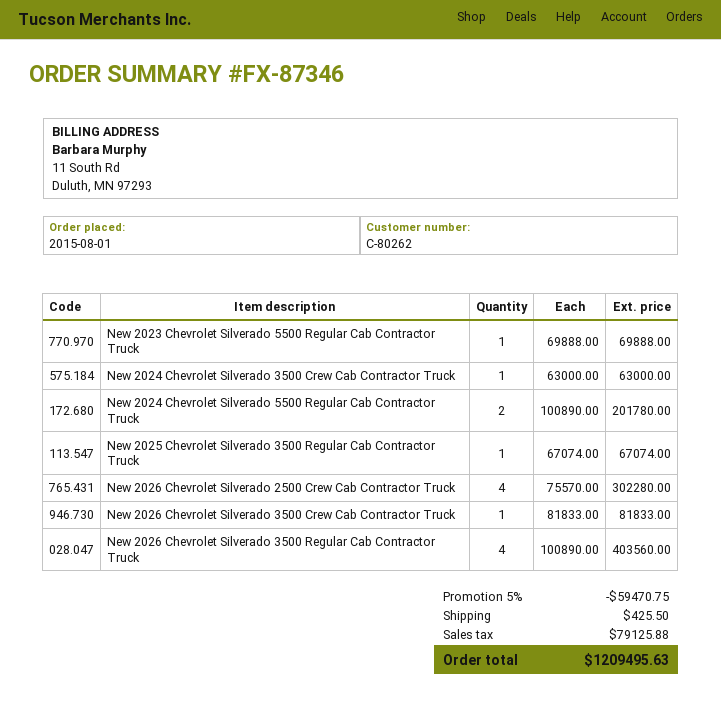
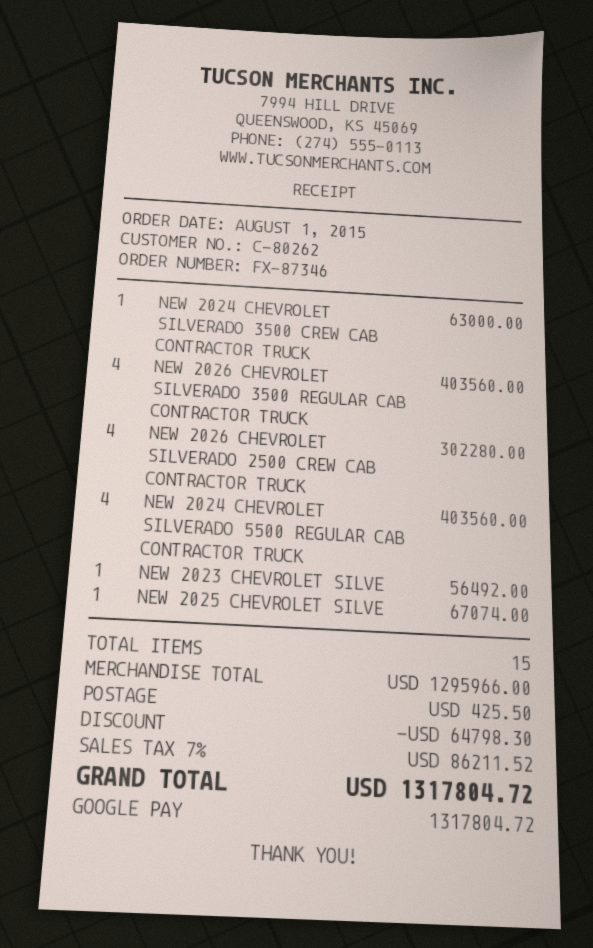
New 2023 Chevrolet Silverado 5500 Regular Cab Contractor Truck: 1 for 69888.00 -> 1 for 56492.00
New 2024 Chevrolet Silverado 5500 Regular Cab Contractor Truck: 2 for 201780.00 -> 4 for 403560.00
New 2026 Chevrolet Silverado 3500 Crew Cab Contractor Truck: 1 for 81833.00 -> none
discount: 59470.75 -> 64798.30
tax: 79125.88 -> 86211.52
total: 1209495.63 -> 1317804.72

